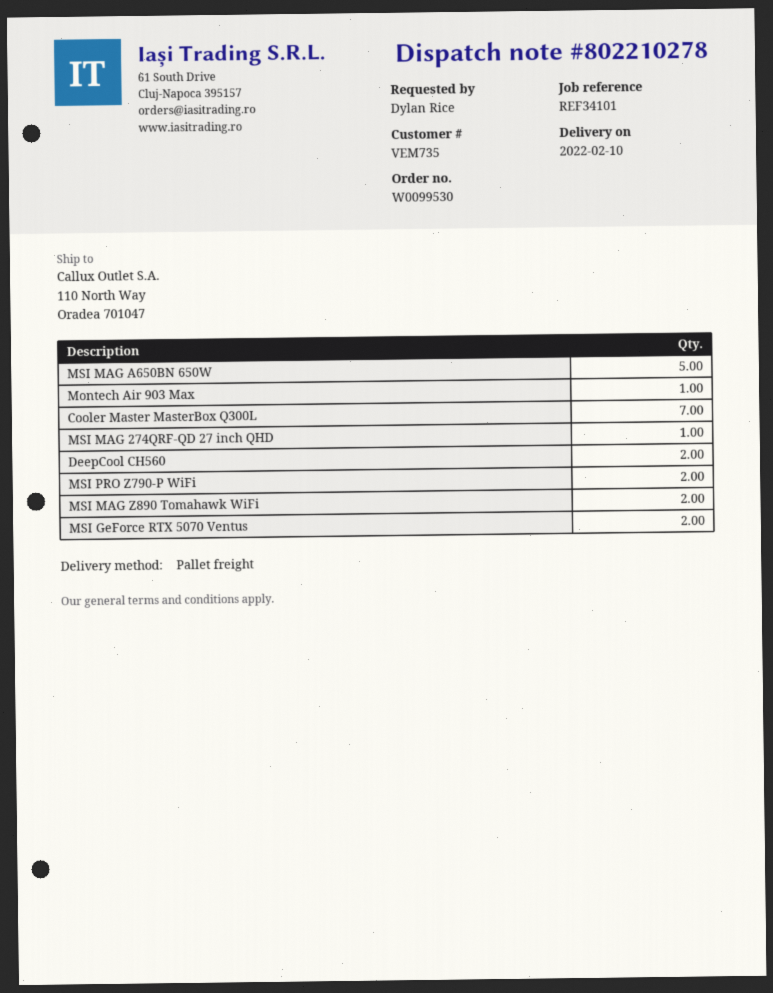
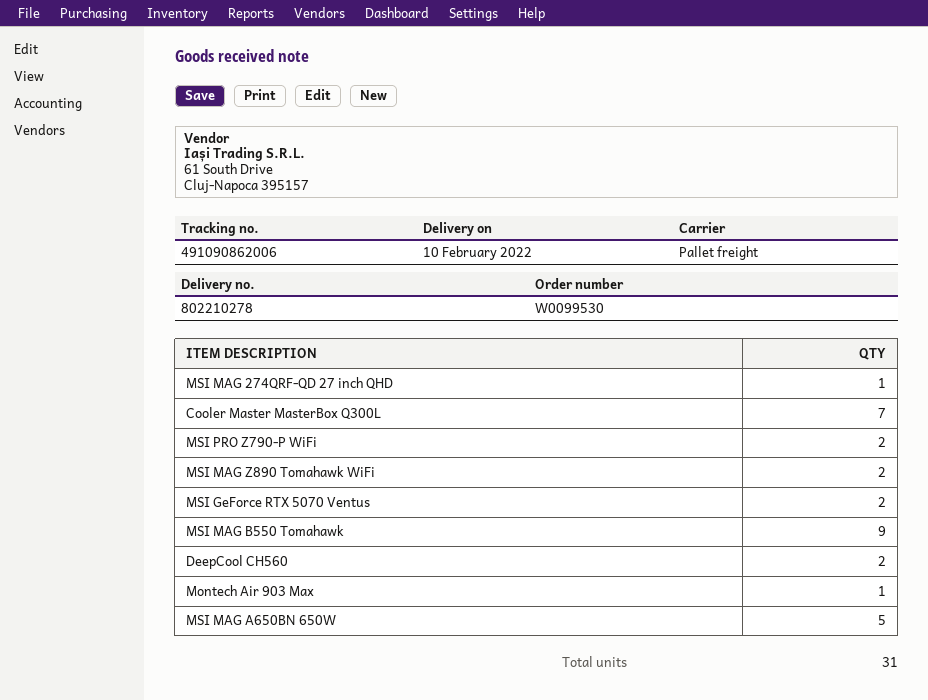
MSI MAG B550 Tomahawk: none -> 9

